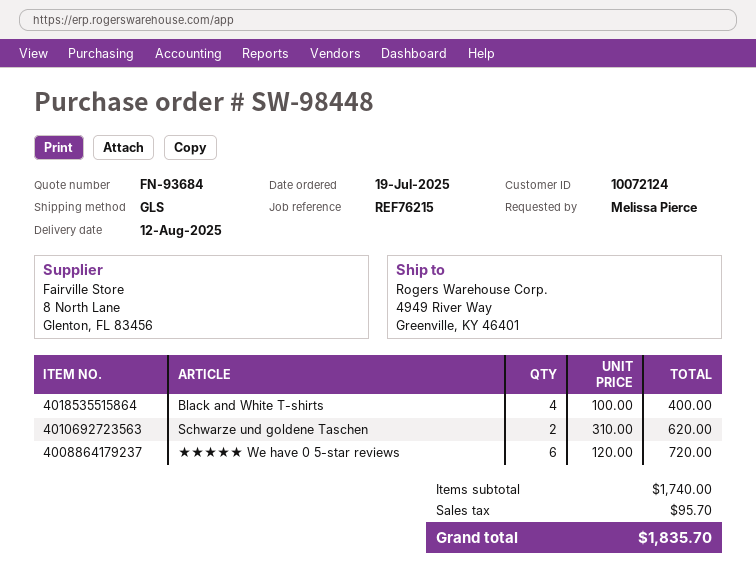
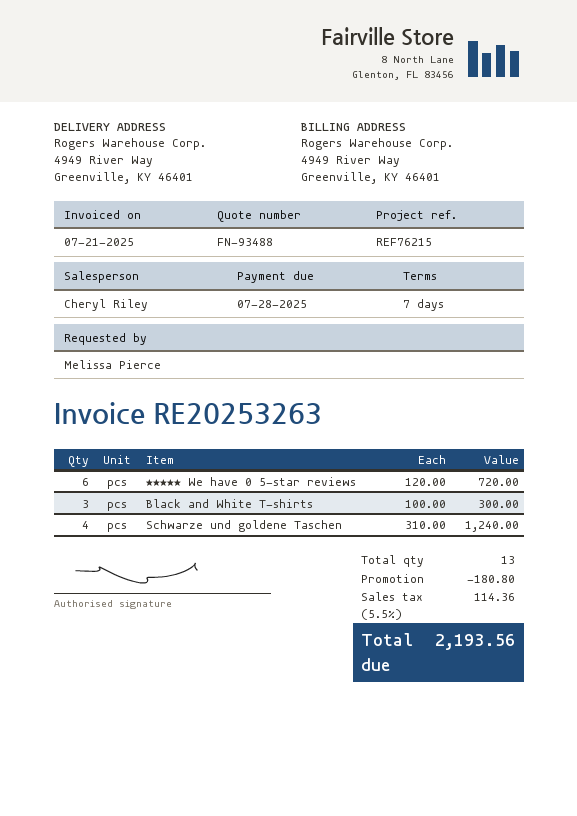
quote number: FN-93684 -> FN-93488
Black and White T-shirts: 4 x 100.00 = 400.00 -> 3 x 100.00 = 300.00
Schwarze und goldene Taschen: 2 x 310.00 = 620.00 -> 4 x 310.00 = 1240.00
discount: none -> 180.80
tax: 95.70 -> 114.36
total: 1835.70 -> 2193.56

